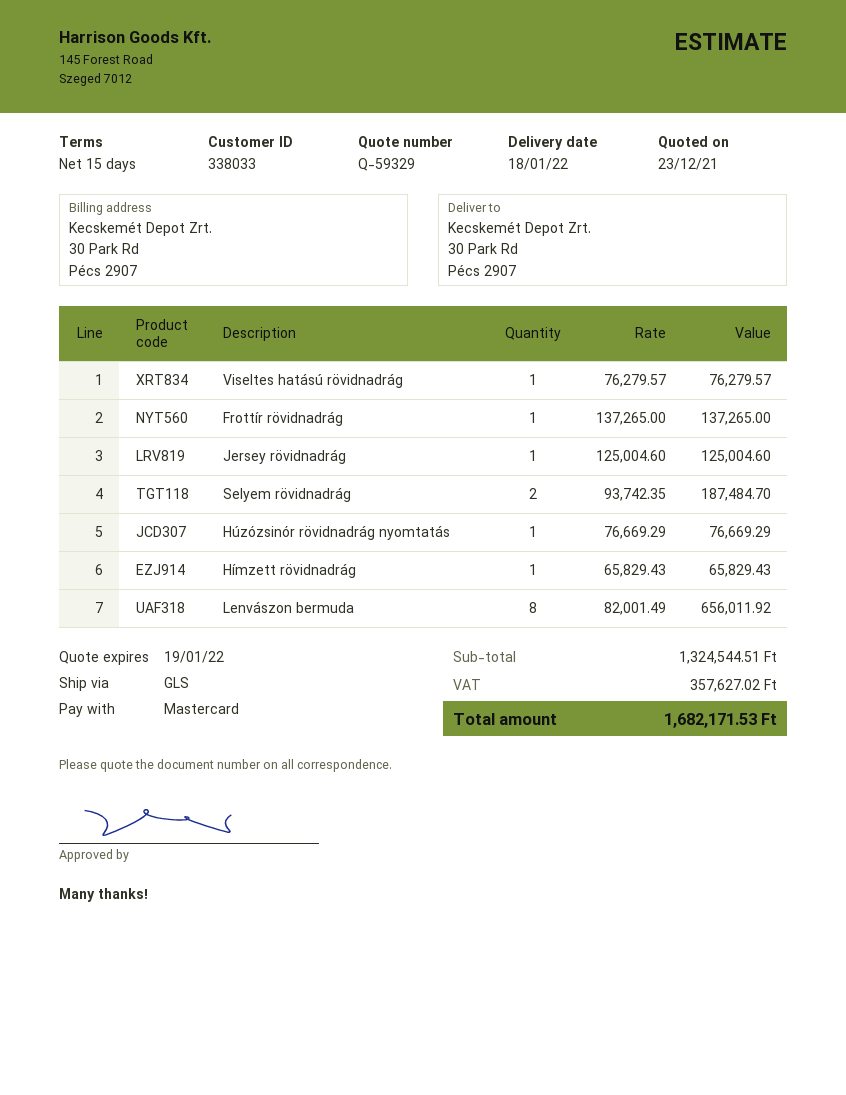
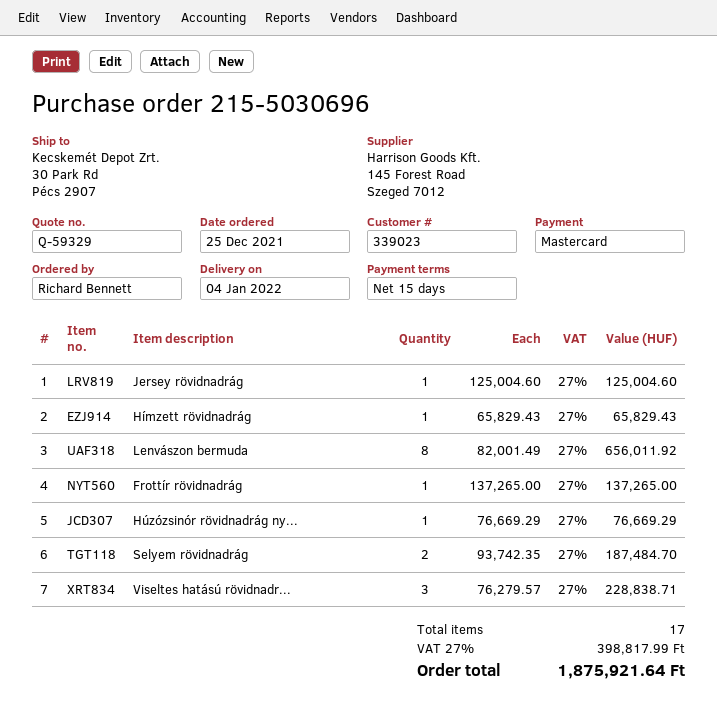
delivery date: 2022-01-18 -> 2022-01-04
customer number: 338033 -> 339023
Viseltes hatású rövidnadrág: 1 x 76279.57 = 76279.57 -> 3 x 76279.57 = 228838.71
tax: 357627.02 -> 398817.99
total: 1682171.53 -> 1875921.64

